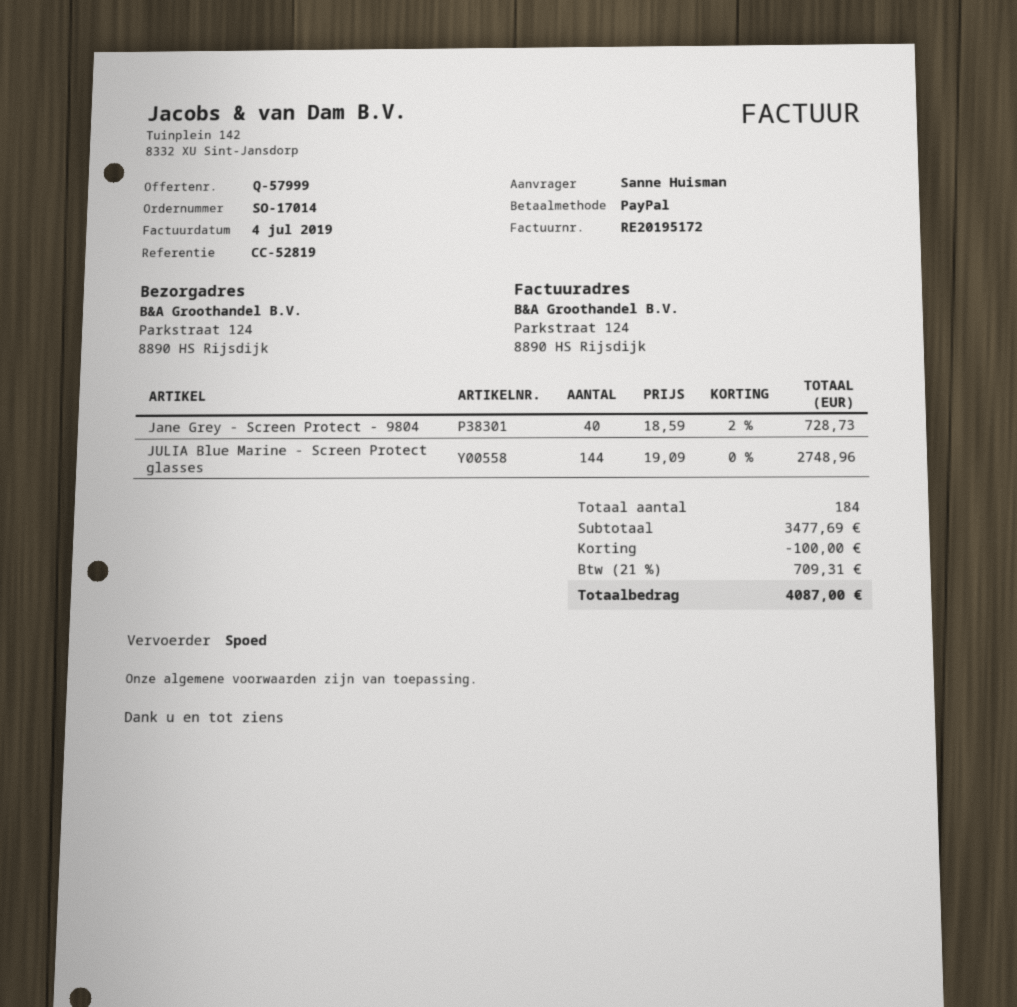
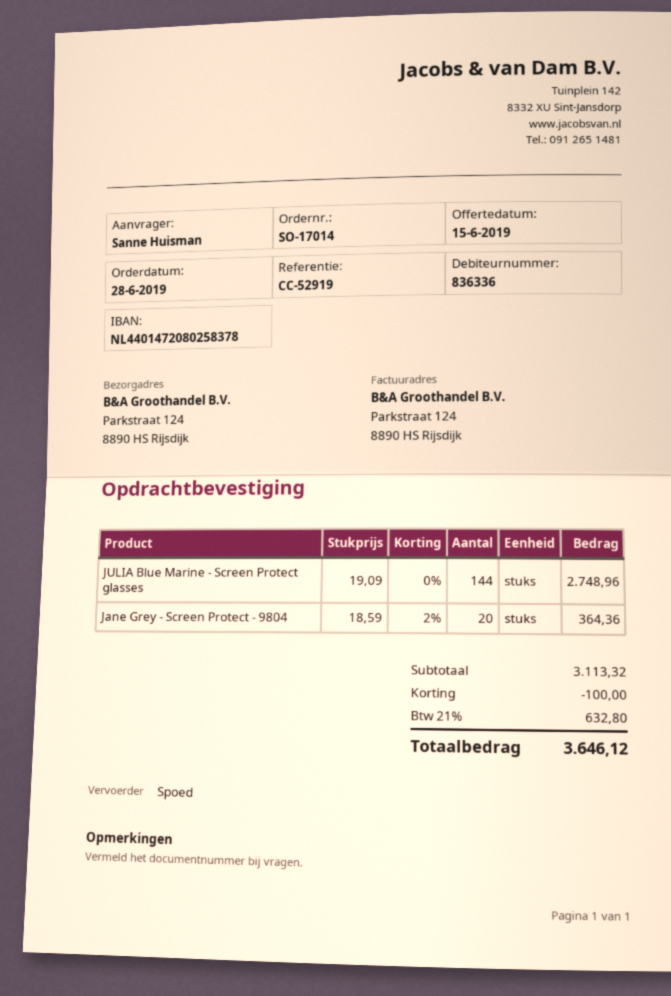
reference: CC-52819 -> CC-52919
Jane Grey - Screen Protect - 9804: 40 x 18.59 - 2% = 728.73 -> 20 x 18.59 - 2% = 364.36
subtotal: 3477.69 -> 3113.32
tax: 21% = 709.31 -> 21% = 632.80
total: 4087.00 -> 3646.12

